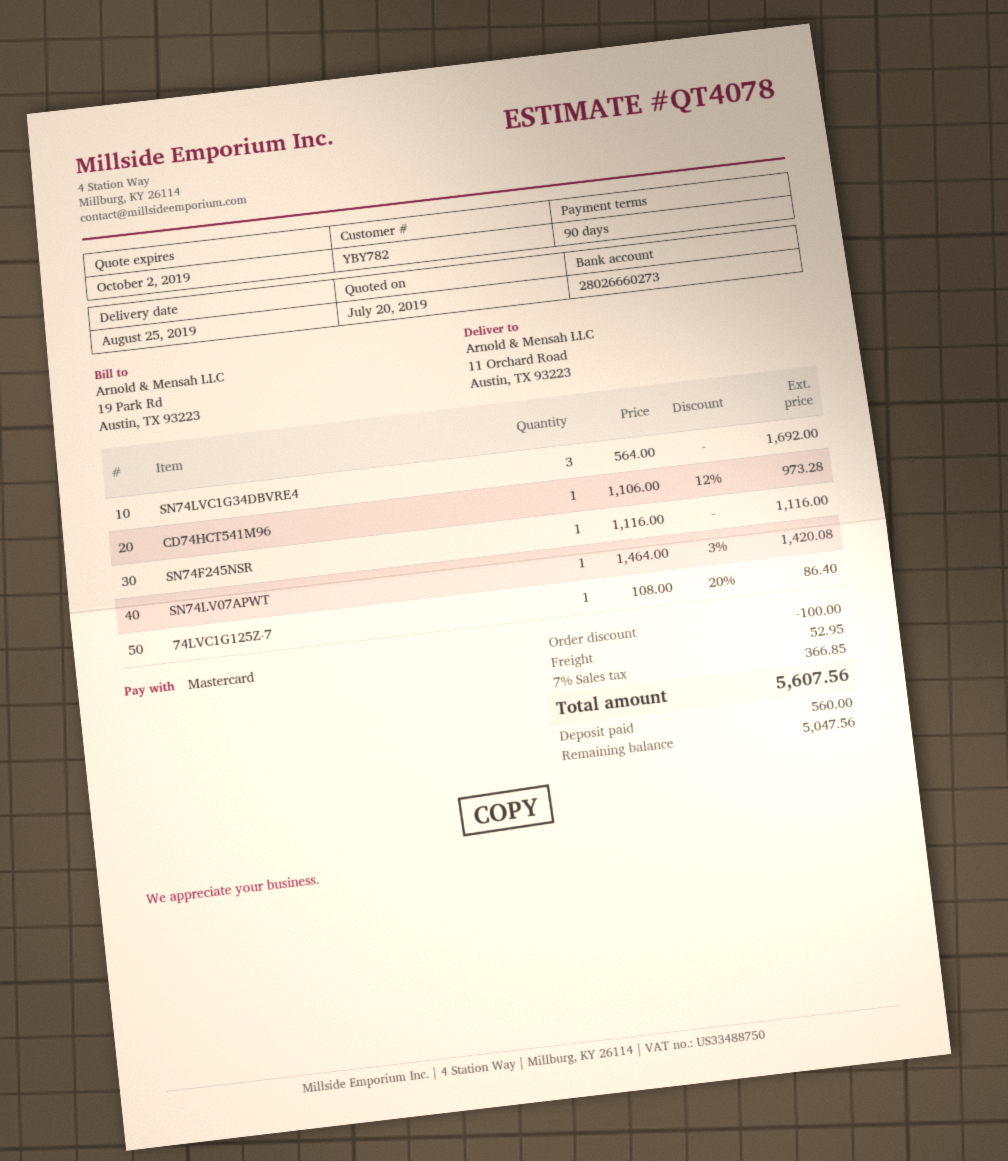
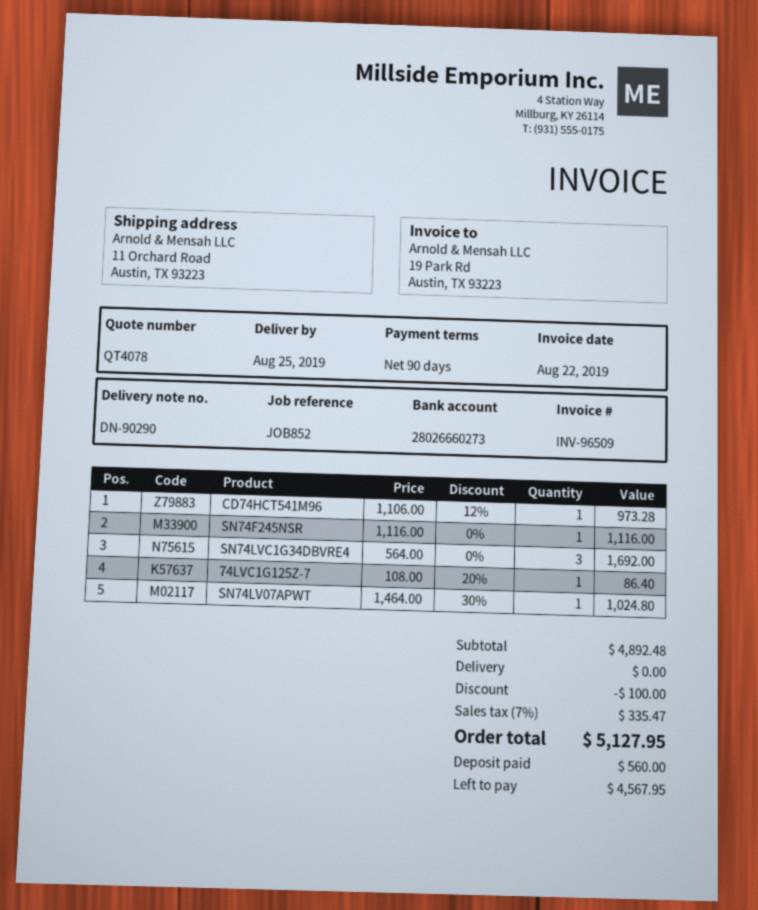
SN74LV07APWT: 1 x 1464.00 - 3% = 1420.08 -> 1 x 1464.00 - 30% = 1024.80
shipping: 52.95 -> 0.00
tax: 7% = 366.85 -> 7% = 335.47
total: 5607.56 -> 5127.95
balance: 5047.56 -> 4567.95

